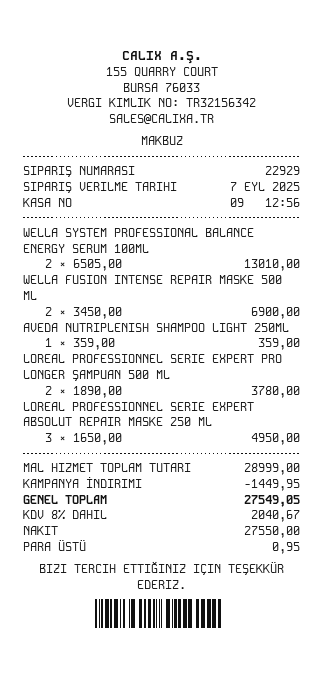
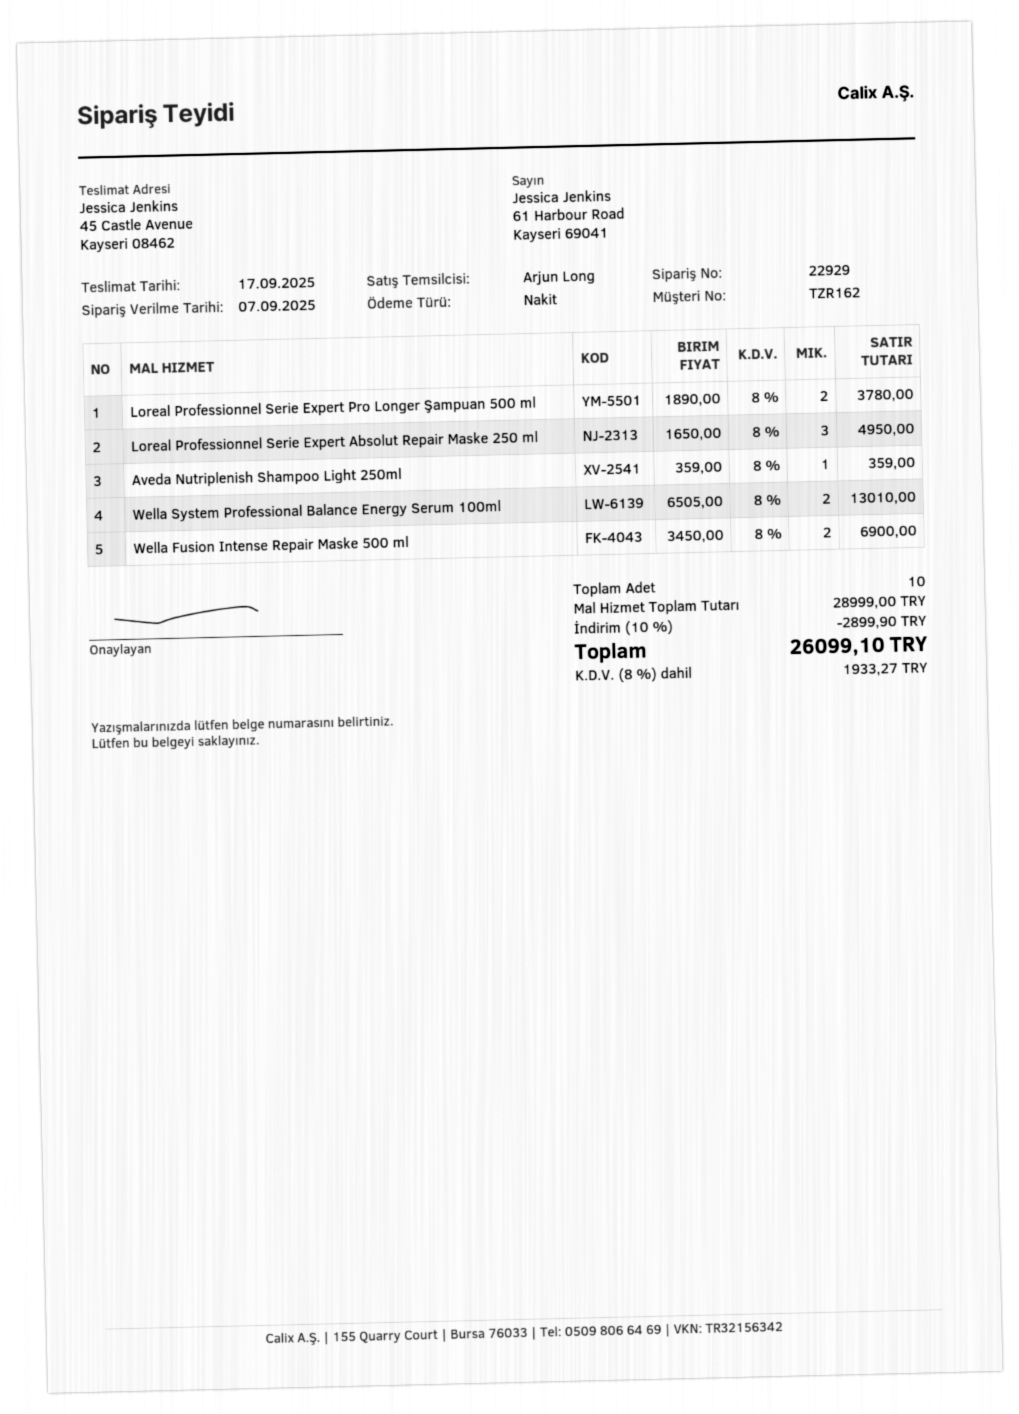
discount: 1449.95 -> 2899.90
tax: 8% = 2040.67 -> 8% = 1933.27
total: 27549.05 -> 26099.10

